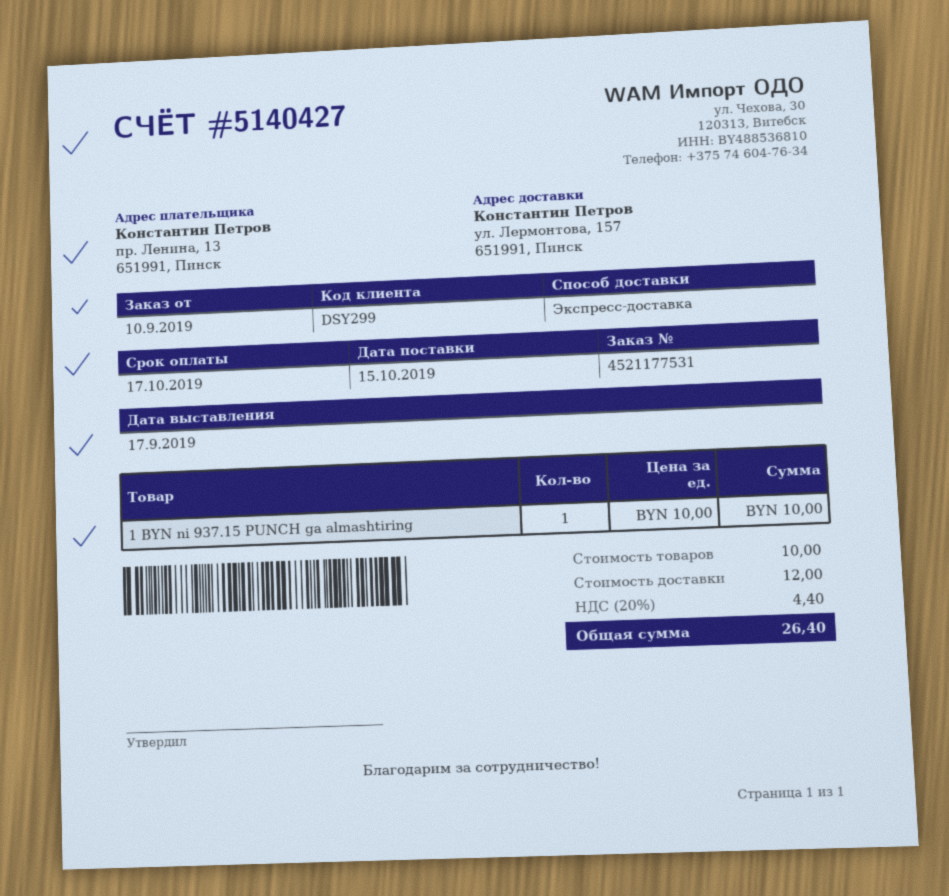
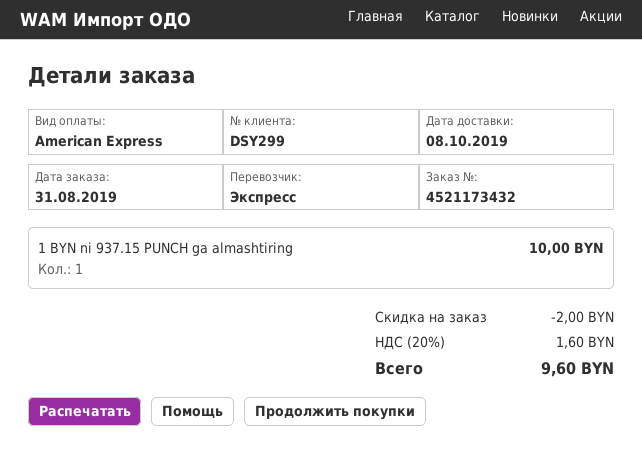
order number: 4521177531 -> 4521173432
order date: 2019-09-10 -> 2019-08-31
delivery date: 2019-10-15 -> 2019-10-08
discount: none -> 2.00
shipping: 12.00 -> none
tax: 20% = 4.40 -> 20% = 1.60
total: 26.40 -> 9.60

